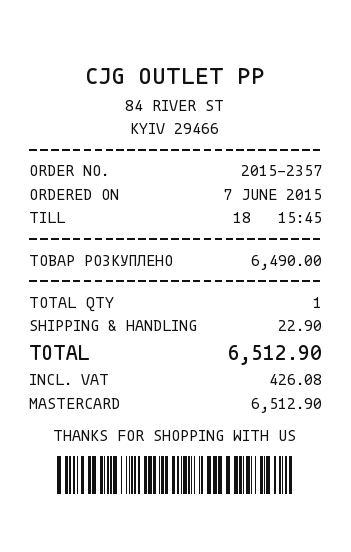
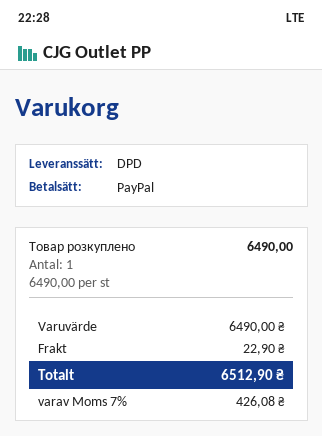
payment method: Mastercard -> PayPal

